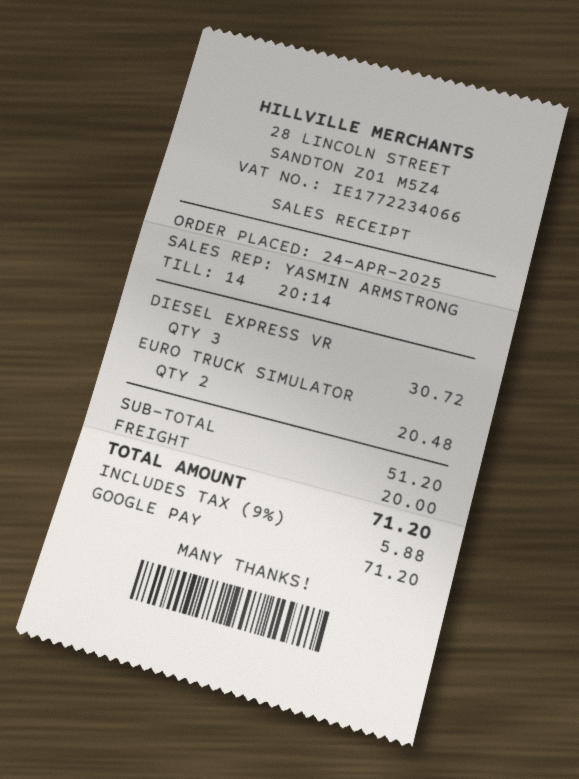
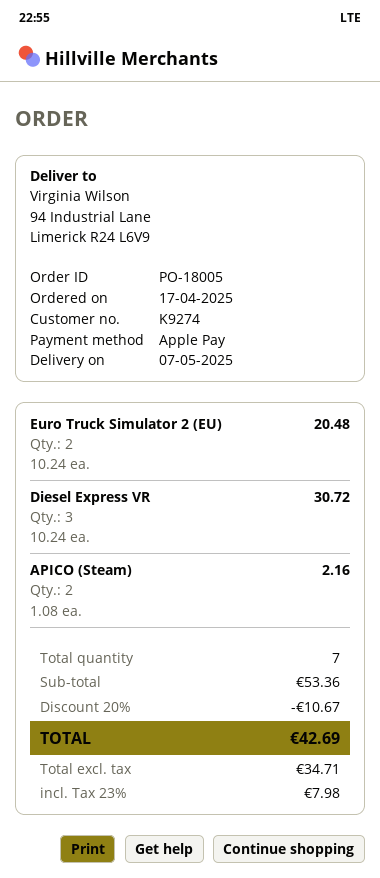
order date: 2025-04-24 -> 2025-04-17
payment method: Google Pay -> Apple Pay
APICO (Steam): none -> 2 for 2.16
subtotal: 51.20 -> 53.36
discount: none -> 20% = 10.67
shipping: 20.00 -> none
tax: 9% = 5.88 -> 23% = 7.98
total: 71.20 -> 42.69

